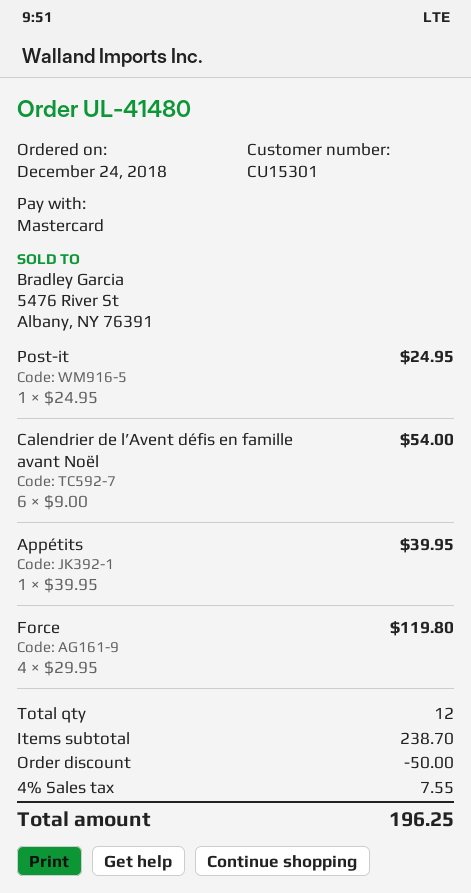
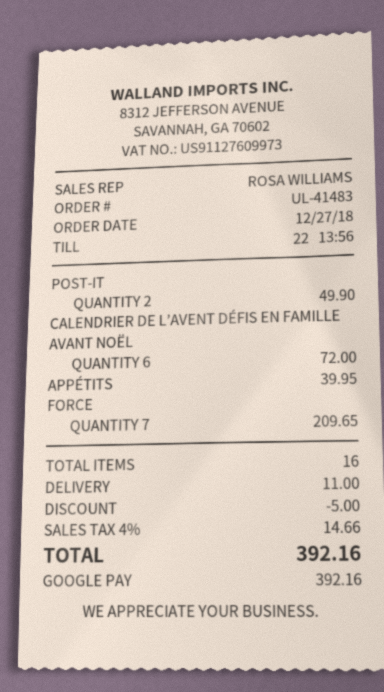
order number: UL-41480 -> UL-41483
order date: 2018-12-24 -> 2018-12-27
payment method: Mastercard -> Google Pay
Post-it: 1 for 24.95 -> 2 for 49.90
Calendrier de l’Avent défis en famille avant Noël: 6 for 54.00 -> 6 for 72.00
Force: 4 for 119.80 -> 7 for 209.65
total quantity: 12 -> 16
discount: 50.00 -> 5.00
shipping: none -> 11.00
tax: 4% = 7.55 -> 4% = 14.66
total: 196.25 -> 392.16

